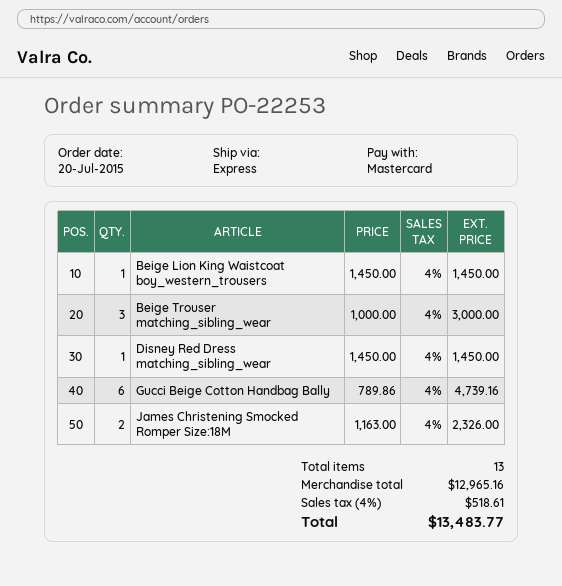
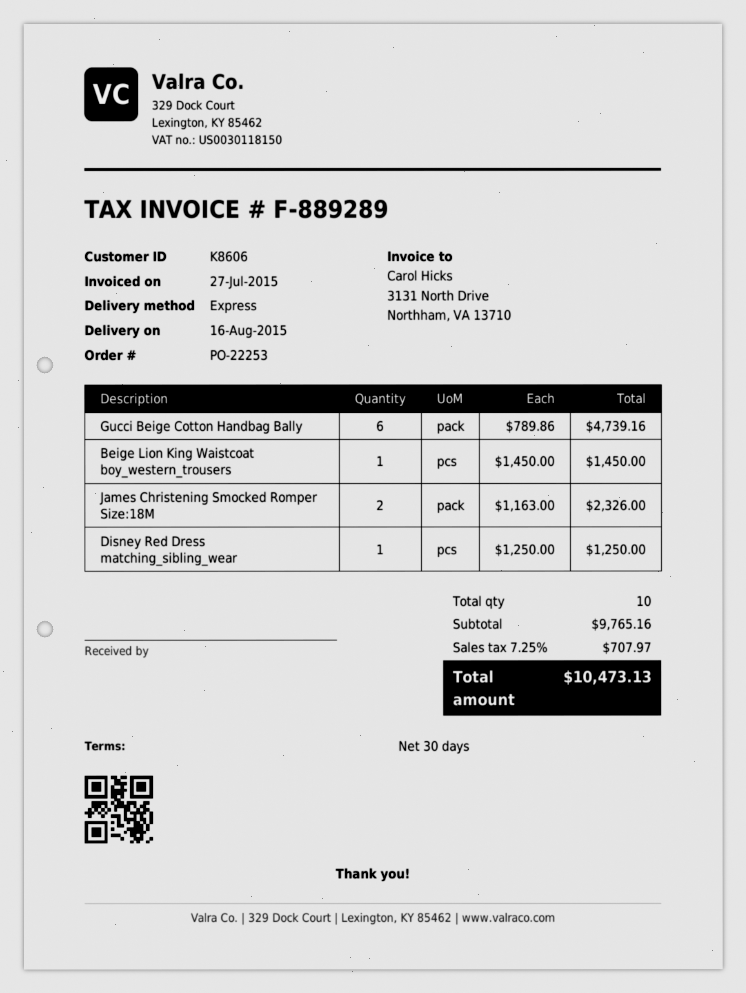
Beige Trouser matching_sibling_wear: 3 x 1000.00 = 3000.00 -> none
Disney Red Dress matching_sibling_wear: 1 x 1450.00 = 1450.00 -> 1 x 1250.00 = 1250.00
total quantity: 13 -> 10
subtotal: 12965.16 -> 9765.16
tax: 4% = 518.61 -> 7.25% = 707.97
total: 13483.77 -> 10473.13

